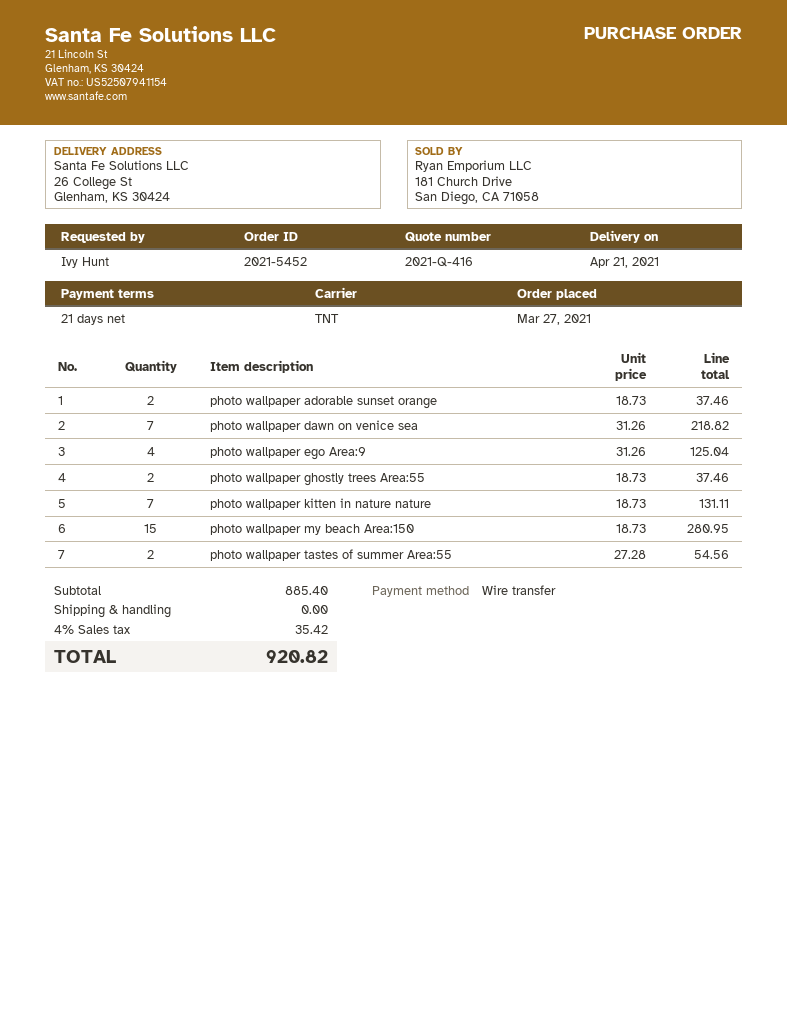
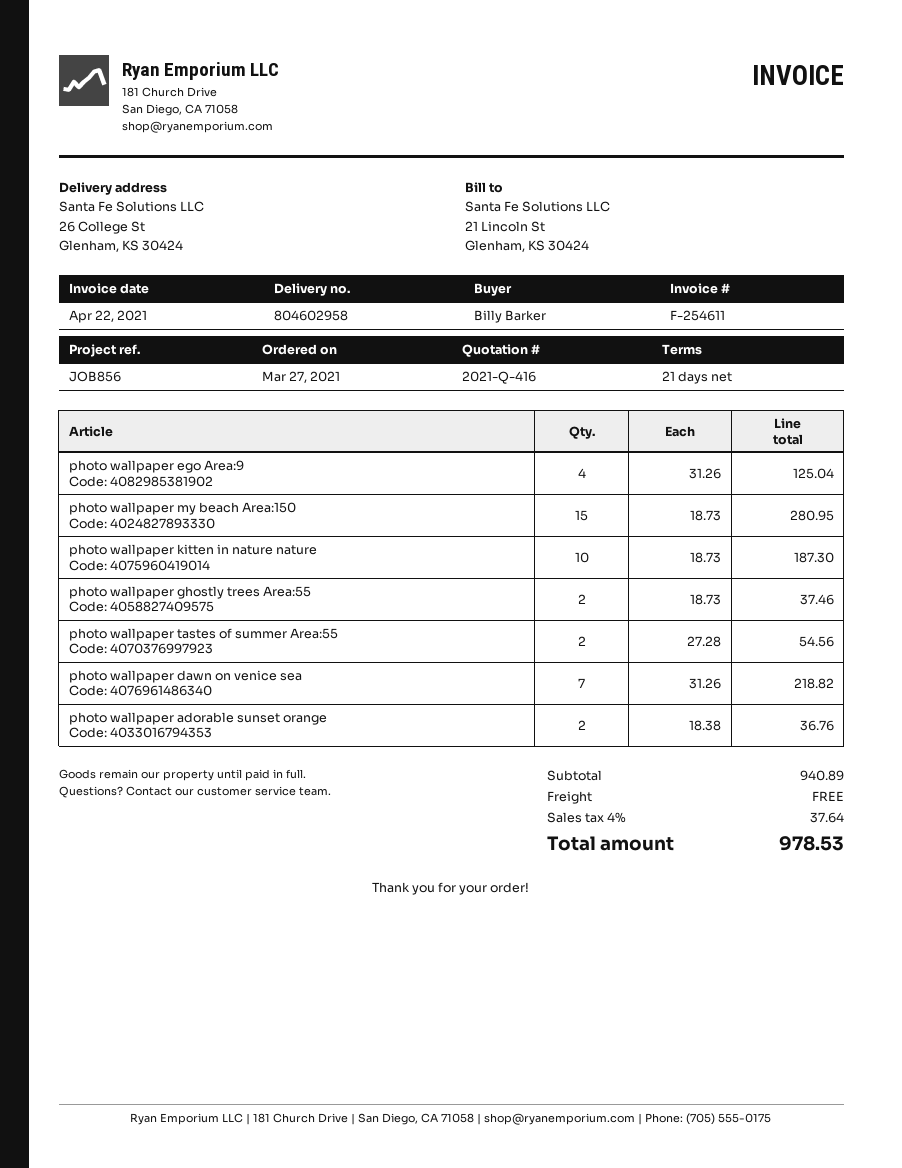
ordered by: Ivy Hunt -> Billy Barker
photo wallpaper adorable sunset orange: 2 x 18.73 = 37.46 -> 2 x 18.38 = 36.76
photo wallpaper kitten in nature nature: 7 x 18.73 = 131.11 -> 10 x 18.73 = 187.30
subtotal: 885.40 -> 940.89
tax: 4% = 35.42 -> 4% = 37.64
total: 920.82 -> 978.53

